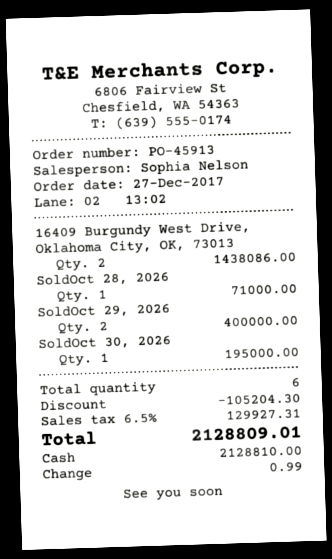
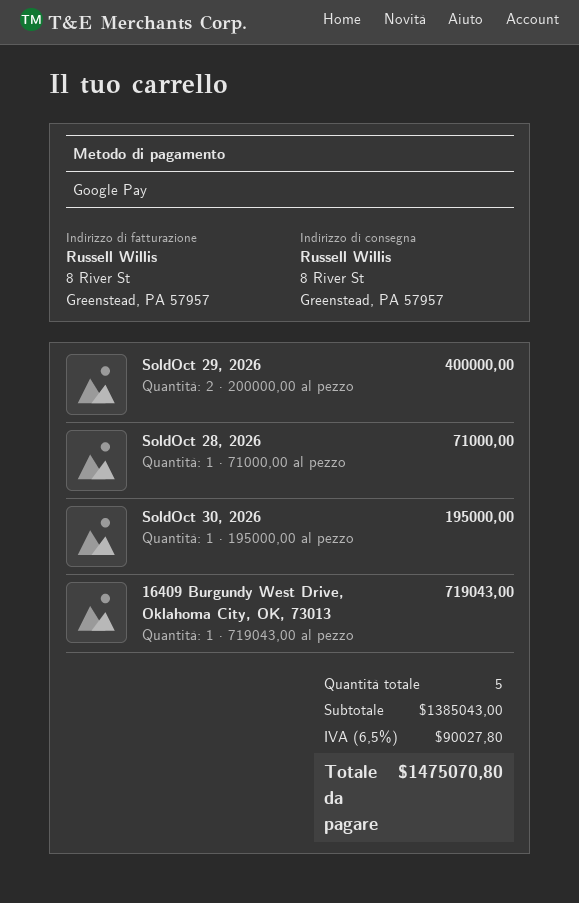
payment method: cash -> Google Pay
16409 Burgundy West Drive, Oklahoma City, OK, 73013: 2 for 1438086.00 -> 1 for 719043.00
total quantity: 6 -> 5
discount: 105204.30 -> none
tax: 6.5% = 129927.31 -> 6.5% = 90027.80
total: 2128809.01 -> 1475070.80

